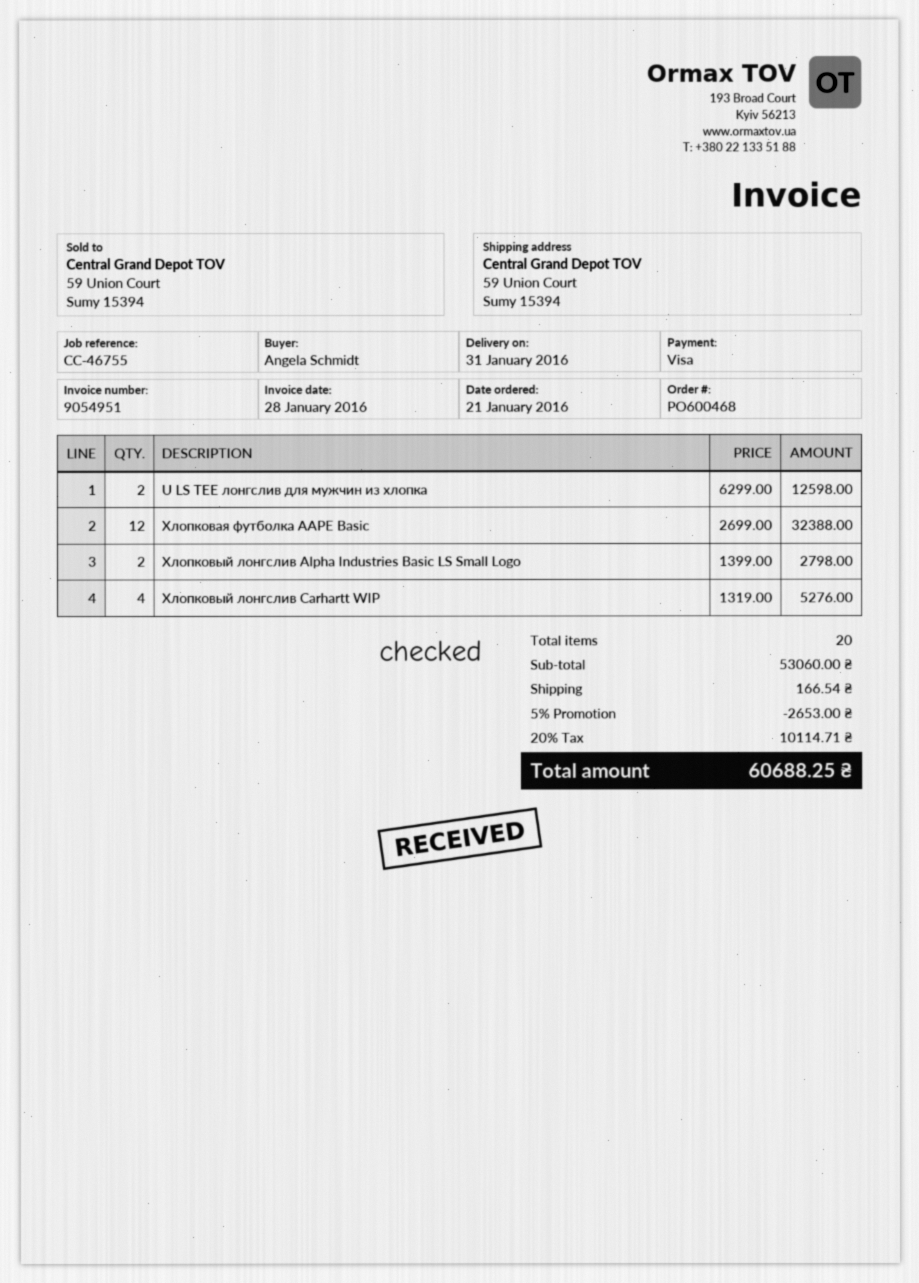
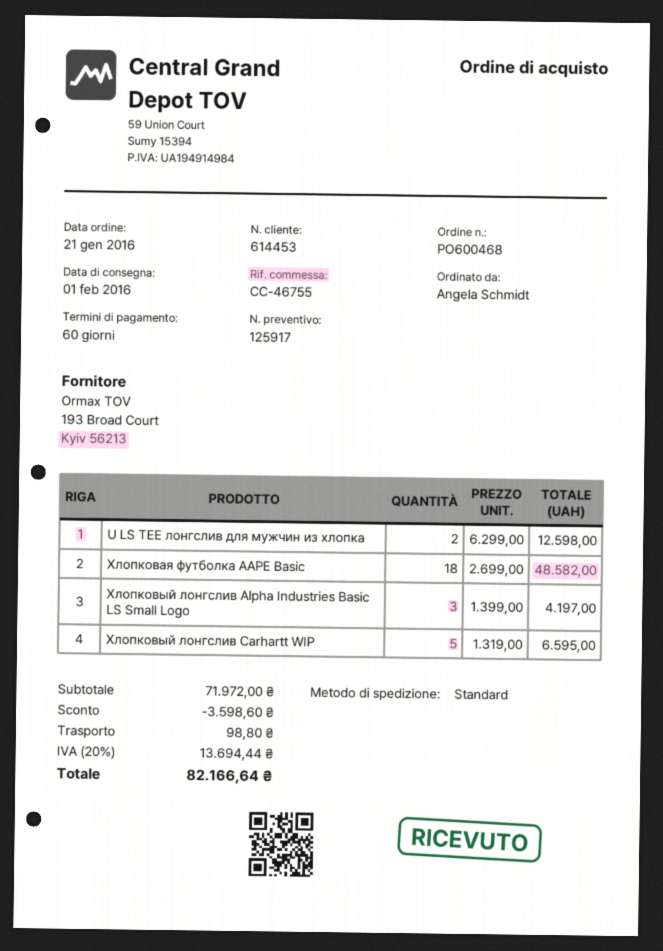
delivery date: 2016-01-31 -> 2016-02-01
Хлопковая футболка AAPE Basic: 12 x 2699.00 = 32388.00 -> 18 x 2699.00 = 48582.00
Хлопковый лонгслив Alpha Industries Basic LS Small Logo: 2 x 1399.00 = 2798.00 -> 3 x 1399.00 = 4197.00
Хлопковый лонгслив Carhartt WIP: 4 x 1319.00 = 5276.00 -> 5 x 1319.00 = 6595.00
subtotal: 53060.00 -> 71972.00
discount: 2653.00 -> 3598.60
shipping: 166.54 -> 98.80
tax: 20% = 10114.71 -> 20% = 13694.44
total: 60688.25 -> 82166.64

